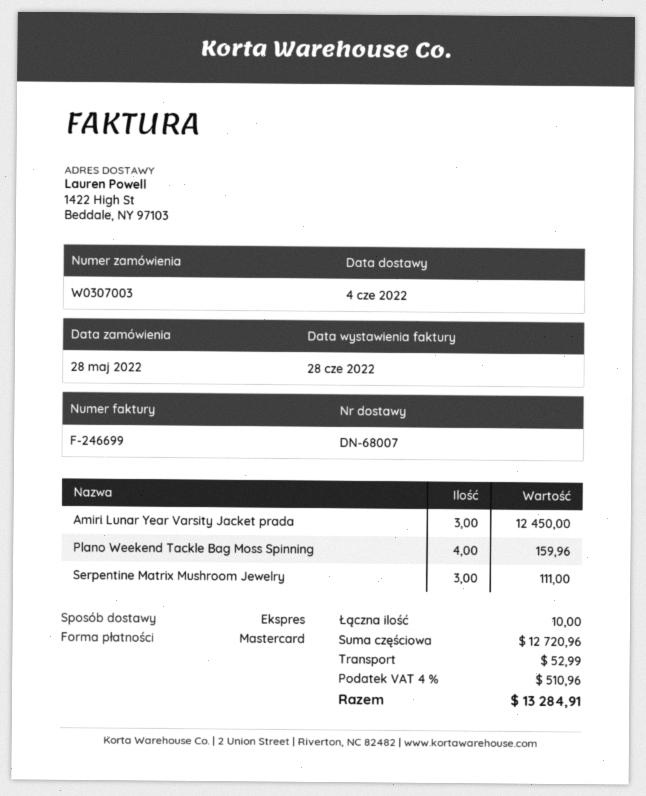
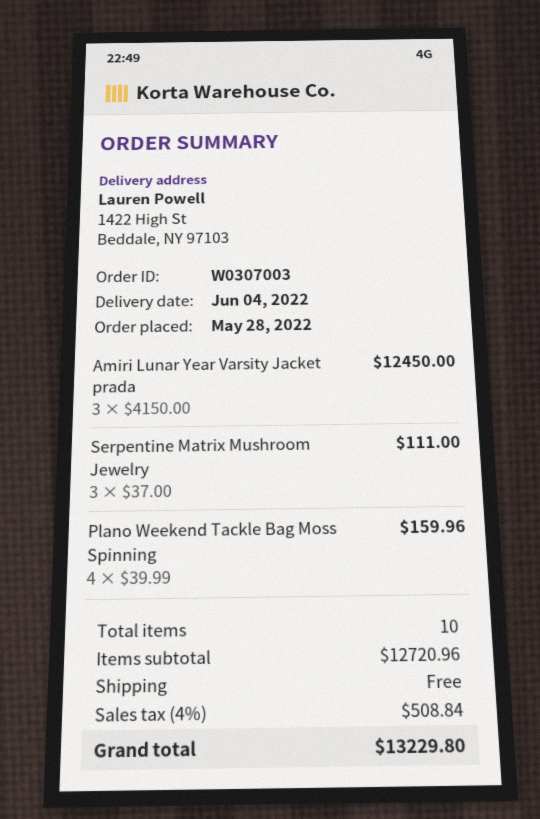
shipping: 52.99 -> 0.00
tax: 4% = 510.96 -> 4% = 508.84
total: 13284.91 -> 13229.80

